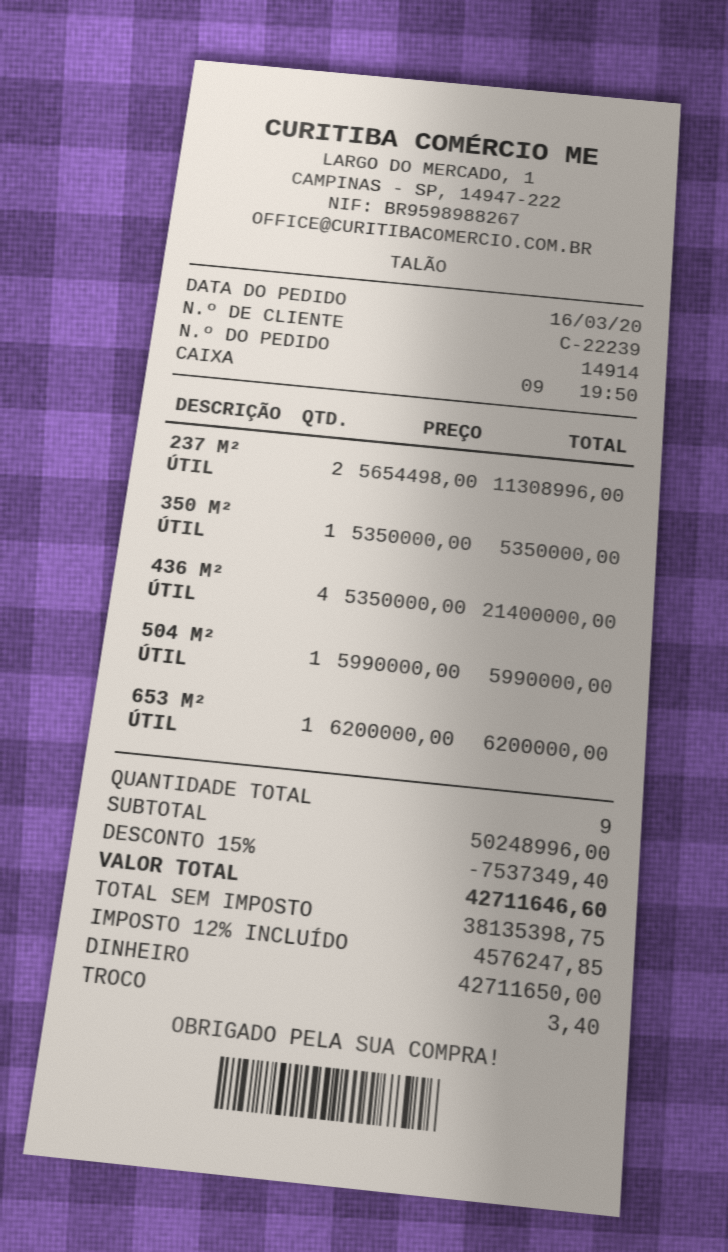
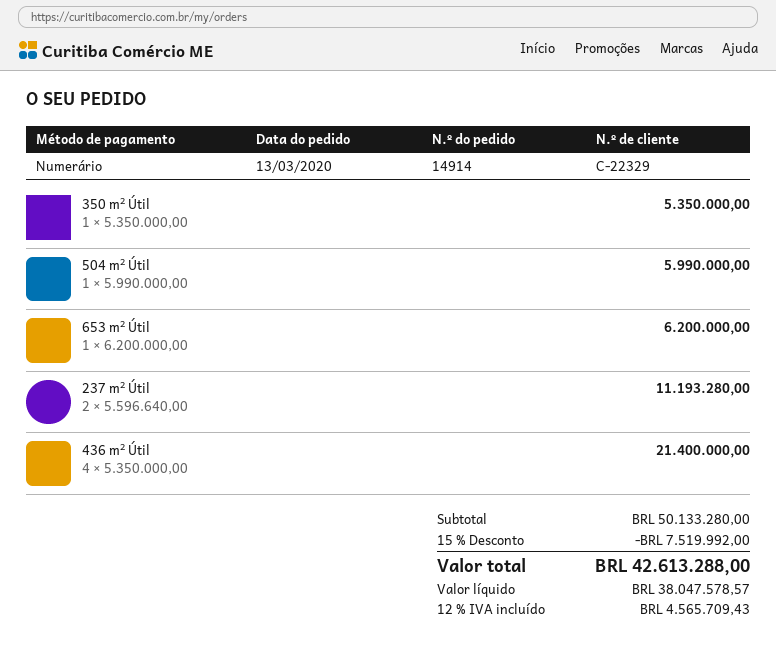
order date: 2020-03-16 -> 2020-03-13
customer number: C-22239 -> C-22329
237 M² ÚTIL: 2 x 5654498.00 = 11308996.00 -> 2 x 5596640.00 = 11193280.00
subtotal: 50248996.00 -> 50133280.00
discount: 15% = 7537349.40 -> 15% = 7519992.00
net: 38135398.75 -> 38047578.57
tax: 12% = 4576247.85 -> 12% = 4565709.43
total: 42711646.60 -> 42613288.00

